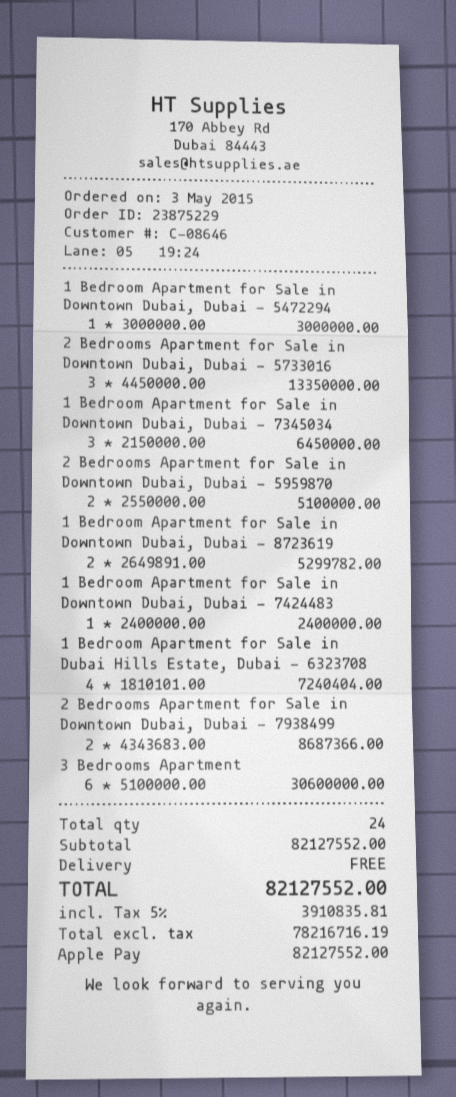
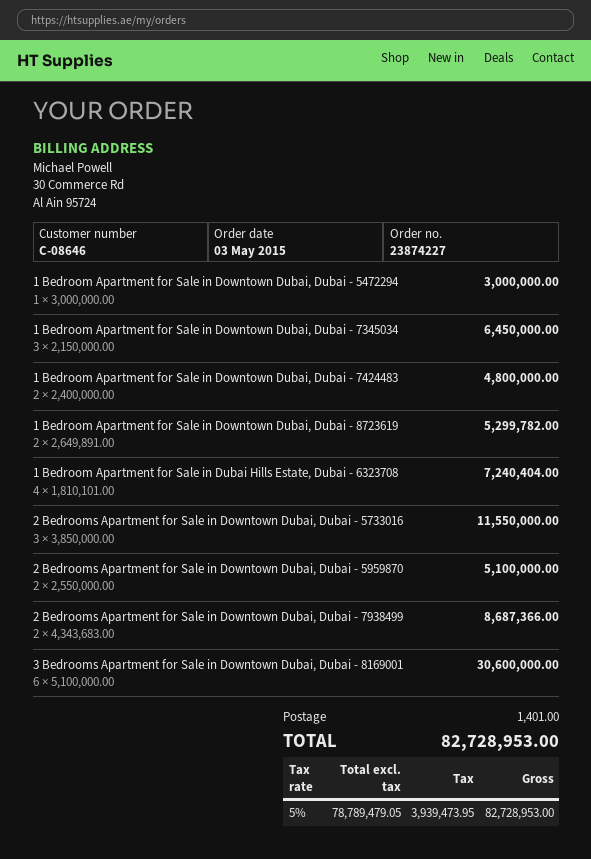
order number: 23875229 -> 23874227
2 Bedrooms Apartment for Sale in Downtown Dubai, Dubai - 5733016: 3 x 4450000.00 = 13350000.00 -> 3 x 3850000.00 = 11550000.00
1 Bedroom Apartment for Sale in Downtown Dubai, Dubai - 7424483: 1 x 2400000.00 = 2400000.00 -> 2 x 2400000.00 = 4800000.00
shipping: 0.00 -> 1401.00
net: 78216716.19 -> 78789479.05
tax: 5% = 3910835.81 -> 5% = 3939473.95
total: 82127552.00 -> 82728953.00

